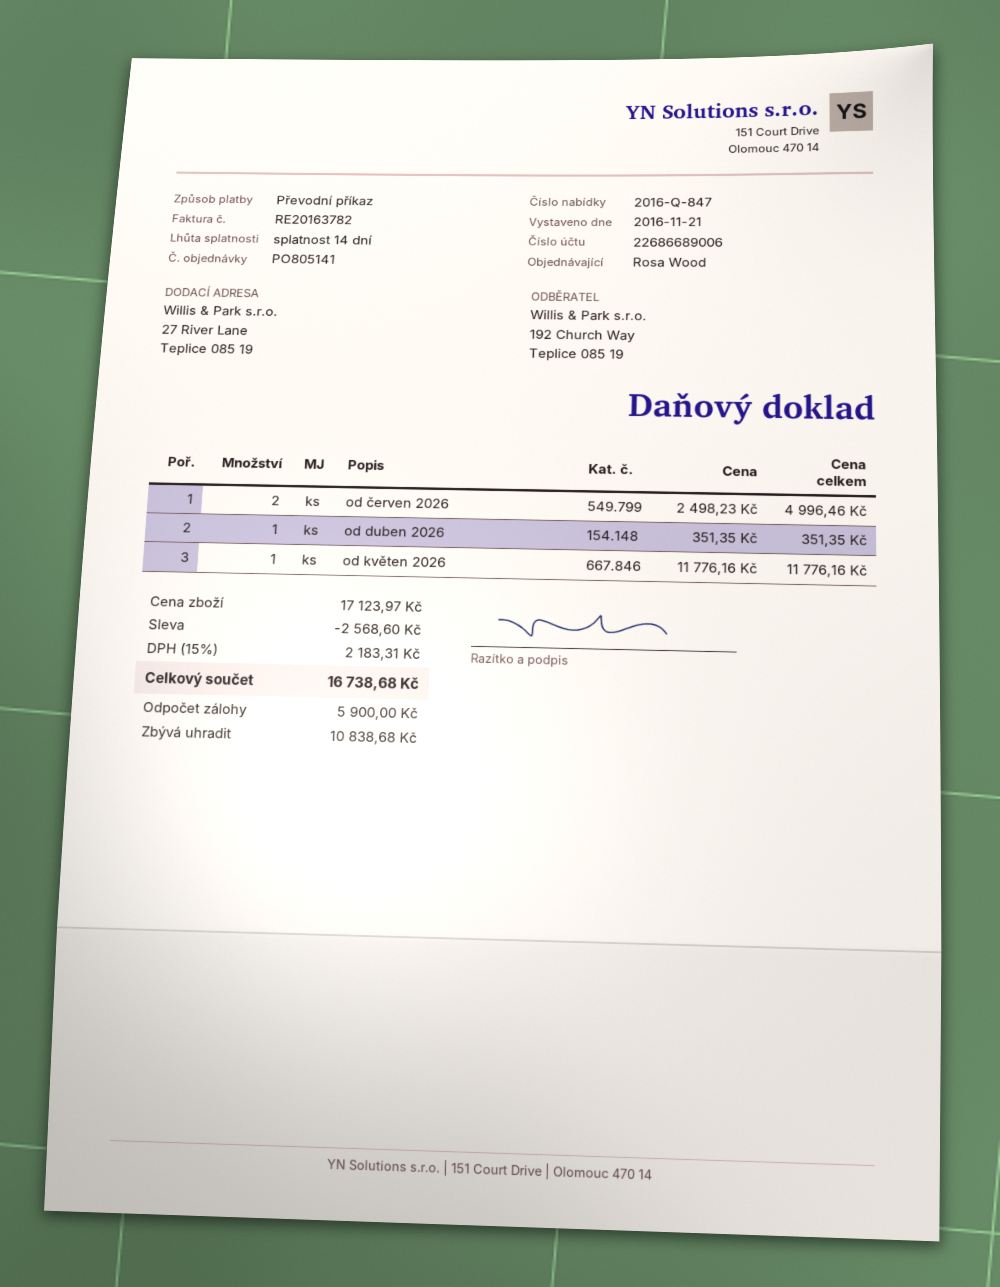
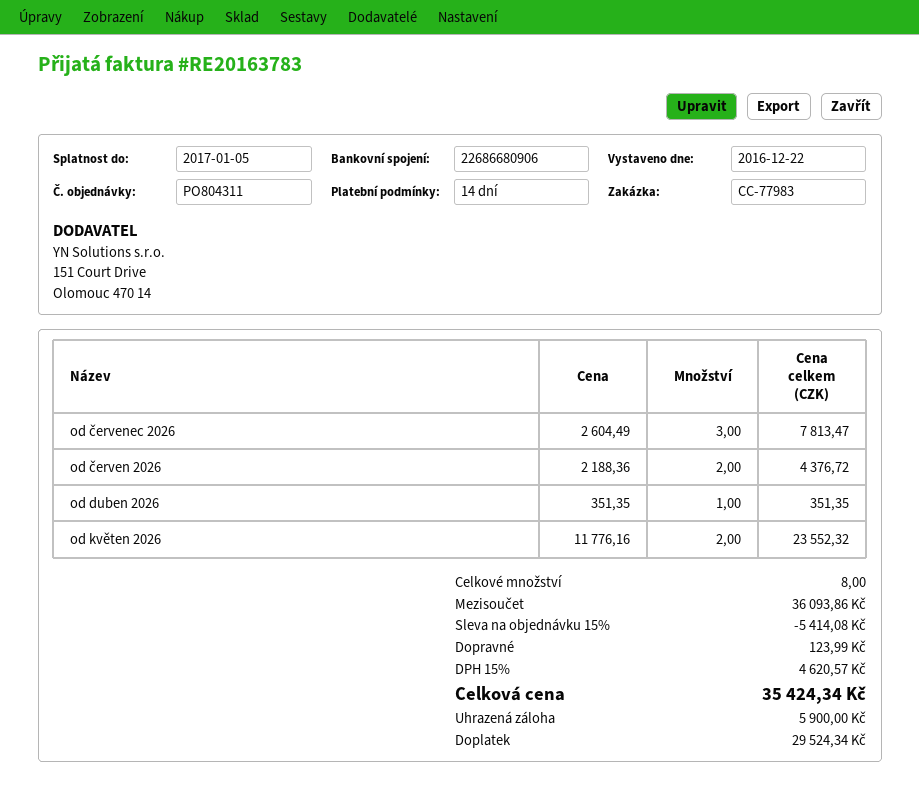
order number: PO805141 -> PO804311
invoice number: RE20163782 -> RE20163783
invoice date: 2016-11-21 -> 2016-12-22
bank account: 22686689006 -> 22686680906
od červen 2026: 2 x 2498.23 = 4996.46 -> 2 x 2188.36 = 4376.72
od květen 2026: 1 x 11776.16 = 11776.16 -> 2 x 11776.16 = 23552.32
od červenec 2026: none -> 3 x 2604.49 = 7813.47
subtotal: 17123.97 -> 36093.86
discount: 2568.60 -> 5414.08
shipping: none -> 123.99
tax: 15% = 2183.31 -> 15% = 4620.57
total: 16738.68 -> 35424.34
balance: 10838.68 -> 29524.34

